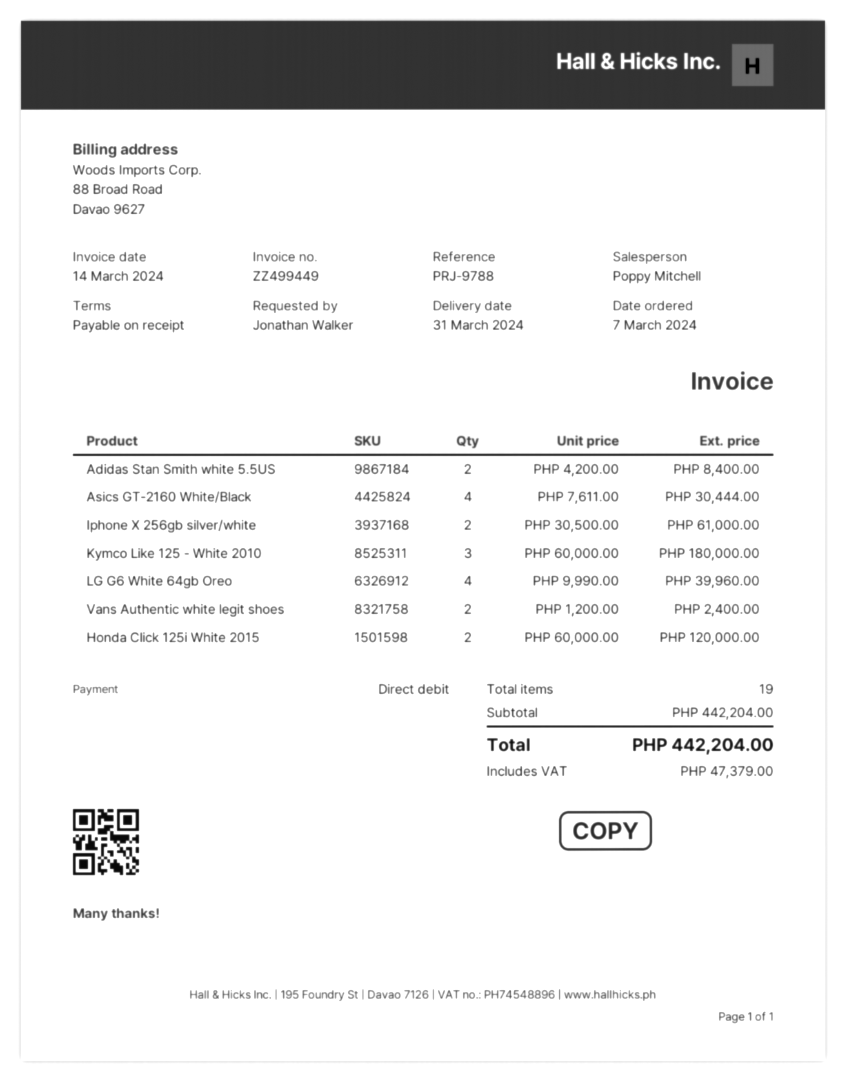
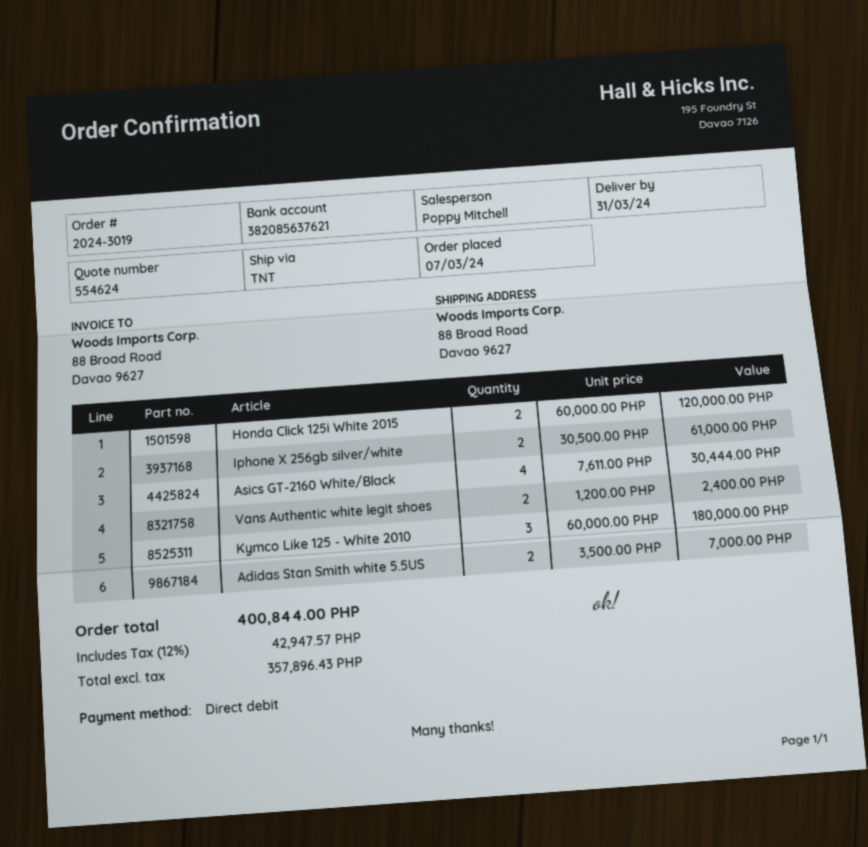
Adidas Stan Smith white 5.5US: 2 x 4200.00 = 8400.00 -> 2 x 3500.00 = 7000.00
LG G6 White 64gb Oreo: 4 x 9990.00 = 39960.00 -> none
tax: 47379.00 -> 42947.57
total: 442204.00 -> 400844.00

